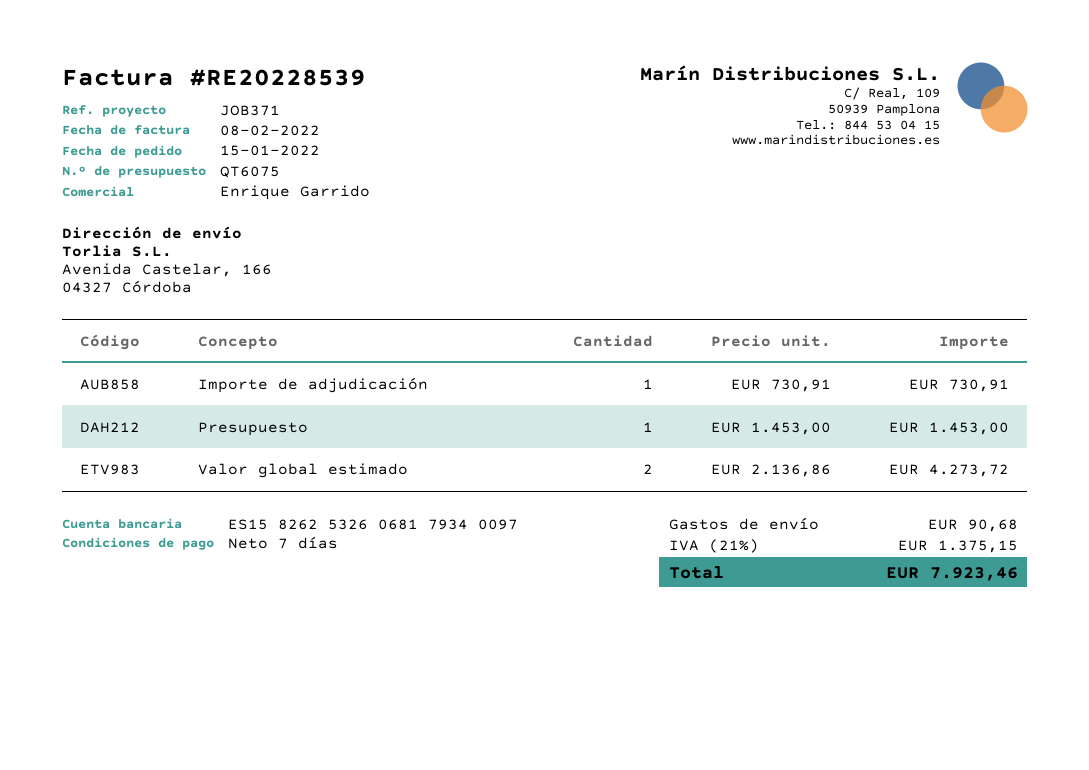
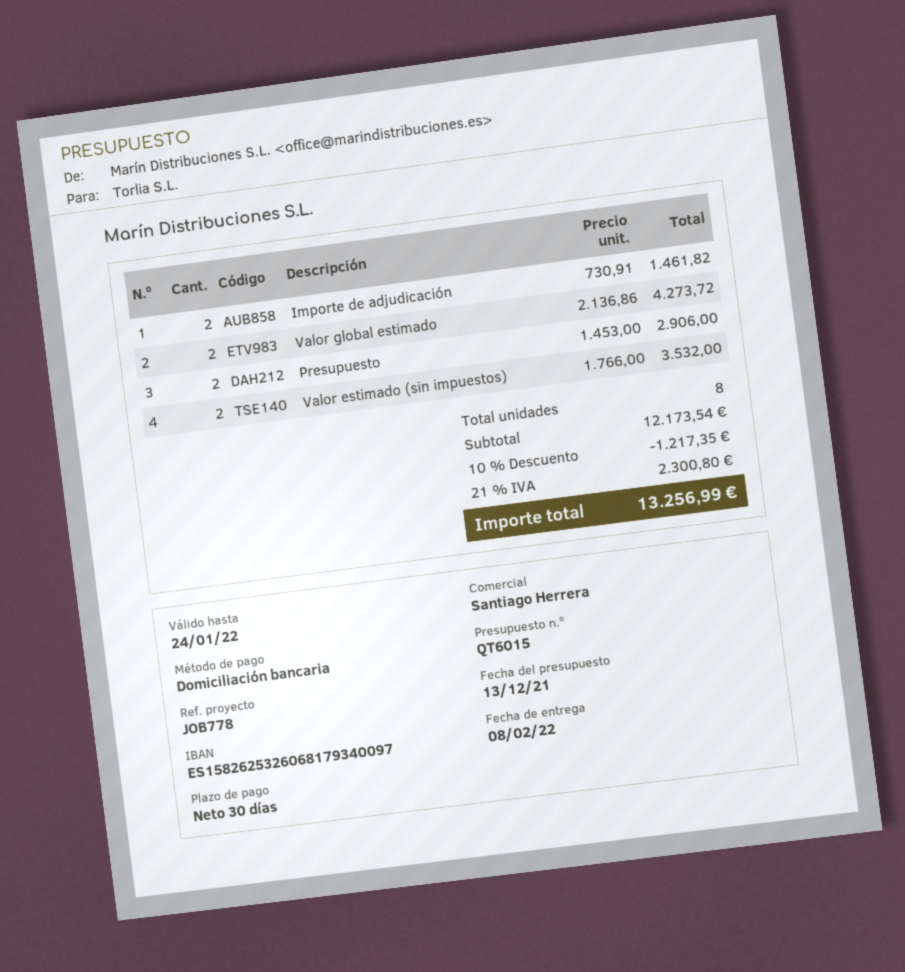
quote number: QT6075 -> QT6015
payment terms: 7 days -> 30 days
reference: JOB371 -> JOB778
sales rep: Enrique Garrido -> Santiago Herrera
Importe de adjudicación: 1 x 730.91 = 730.91 -> 2 x 730.91 = 1461.82
Presupuesto: 1 x 1453.00 = 1453.00 -> 2 x 1453.00 = 2906.00
Valor estimado (sin impuestos): none -> 2 x 1766.00 = 3532.00
discount: none -> 10% = 1217.35
shipping: 90.68 -> none
tax: 21% = 1375.15 -> 21% = 2300.80
total: 7923.46 -> 13256.99

